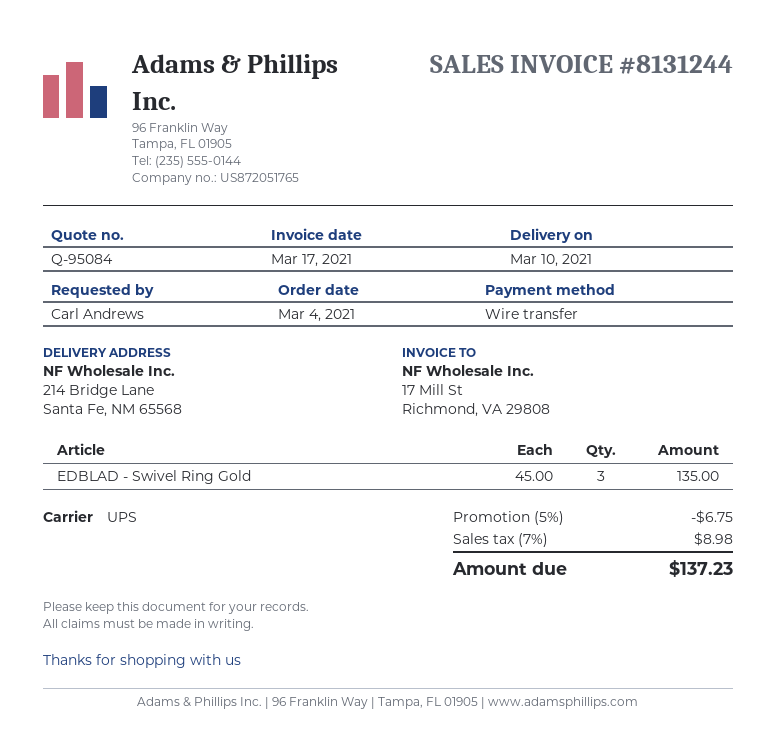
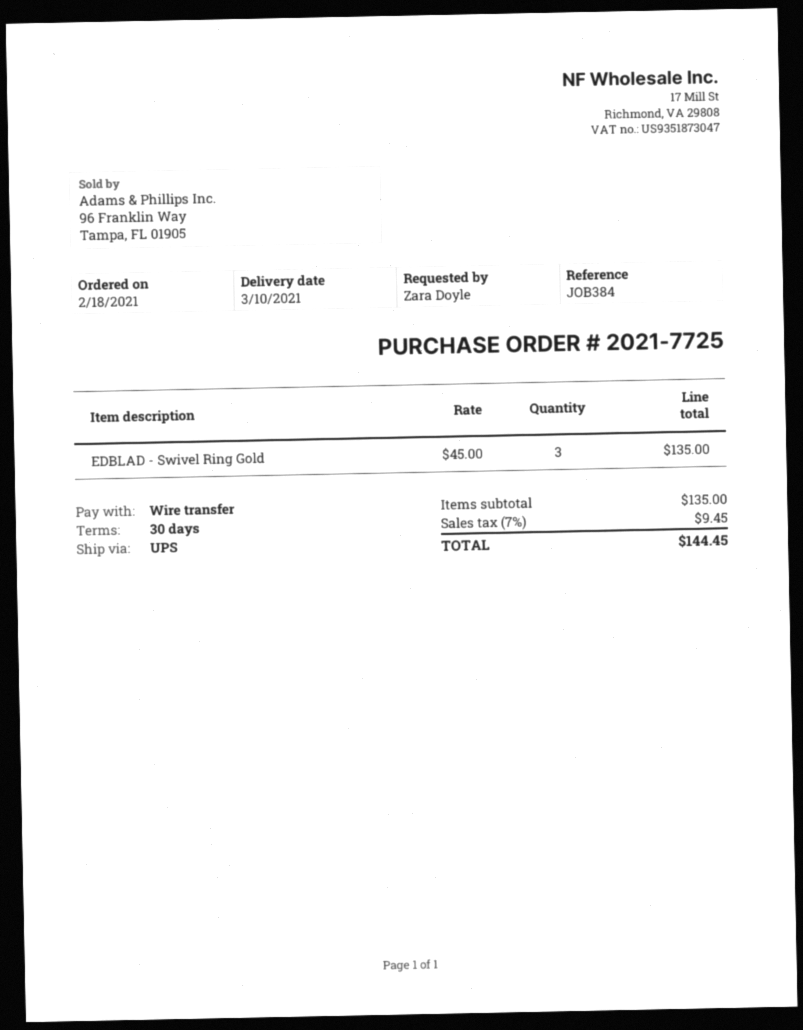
order date: 2021-03-04 -> 2021-02-18
ordered by: Carl Andrews -> Zara Doyle
discount: 5% = 6.75 -> none
tax: 7% = 8.98 -> 7% = 9.45
total: 137.23 -> 144.45

